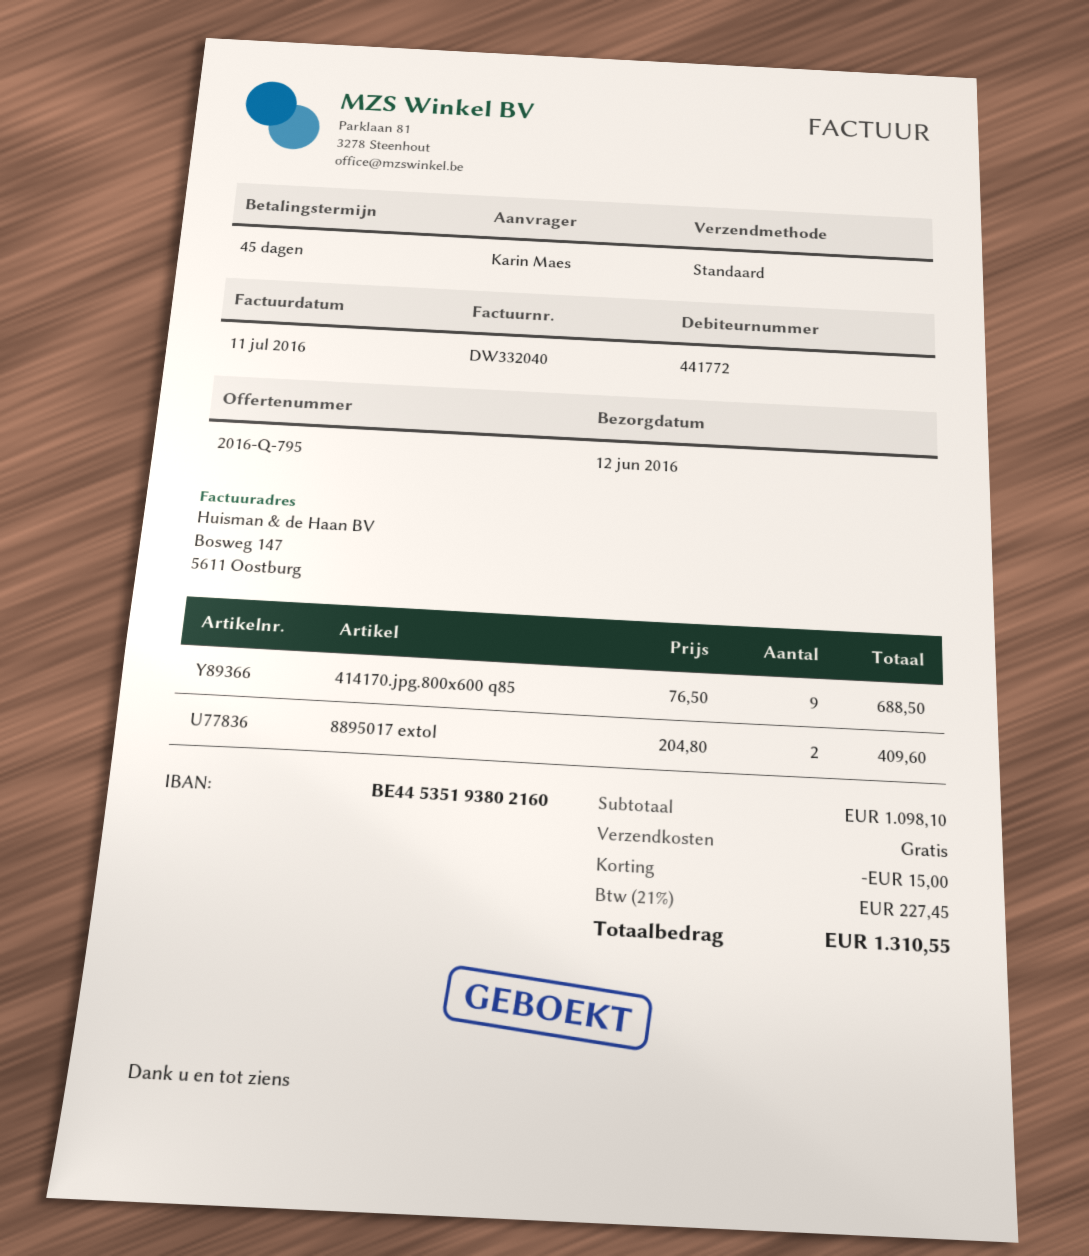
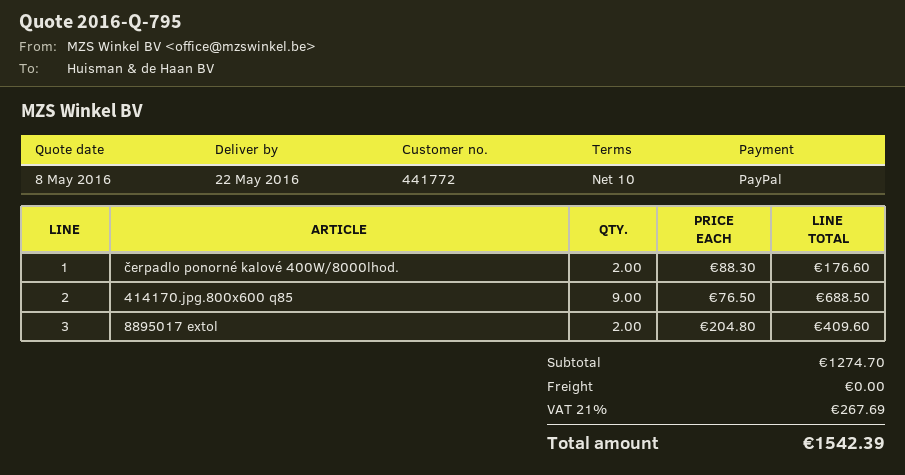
delivery date: 2016-06-12 -> 2016-05-22
payment terms: 45 days -> 10 days
čerpadlo ponorné kalové 400W/8000lhod.: none -> 2 x 88.30 = 176.60
subtotal: 1098.10 -> 1274.70
discount: 15.00 -> none
tax: 21% = 227.45 -> 21% = 267.69
total: 1310.55 -> 1542.39

